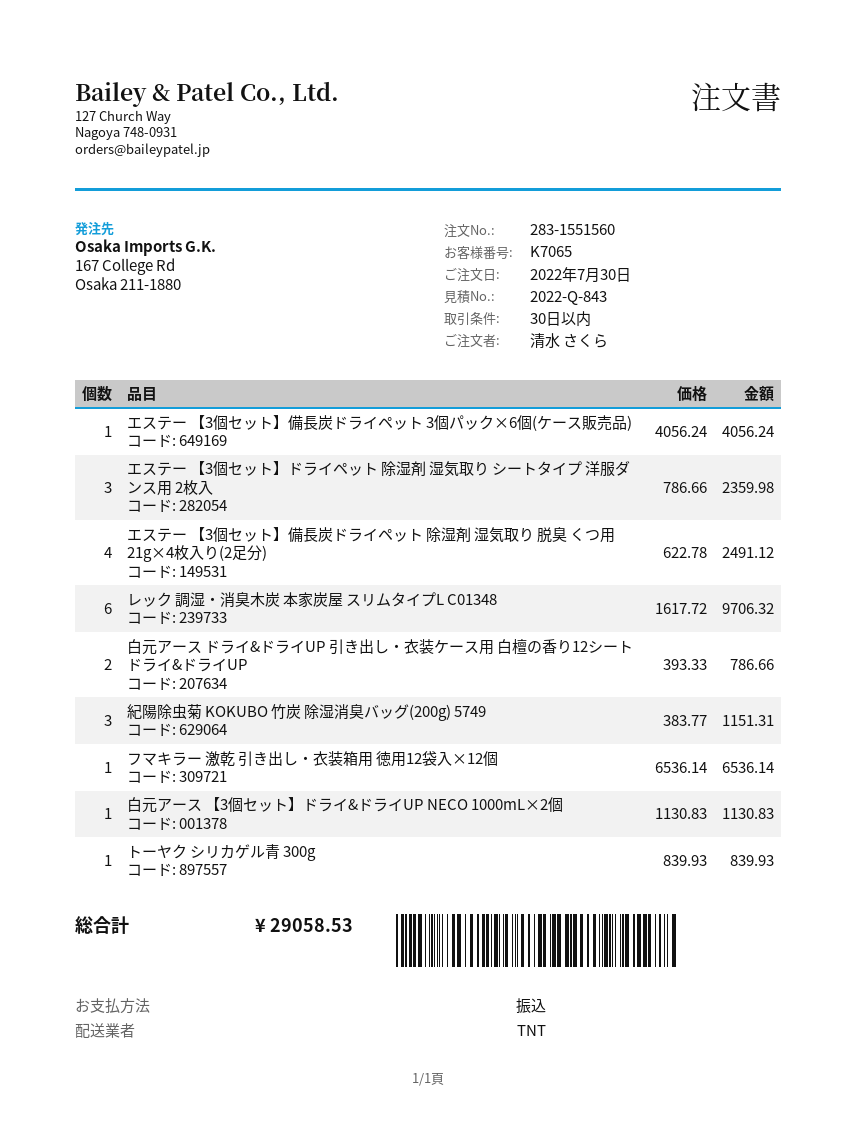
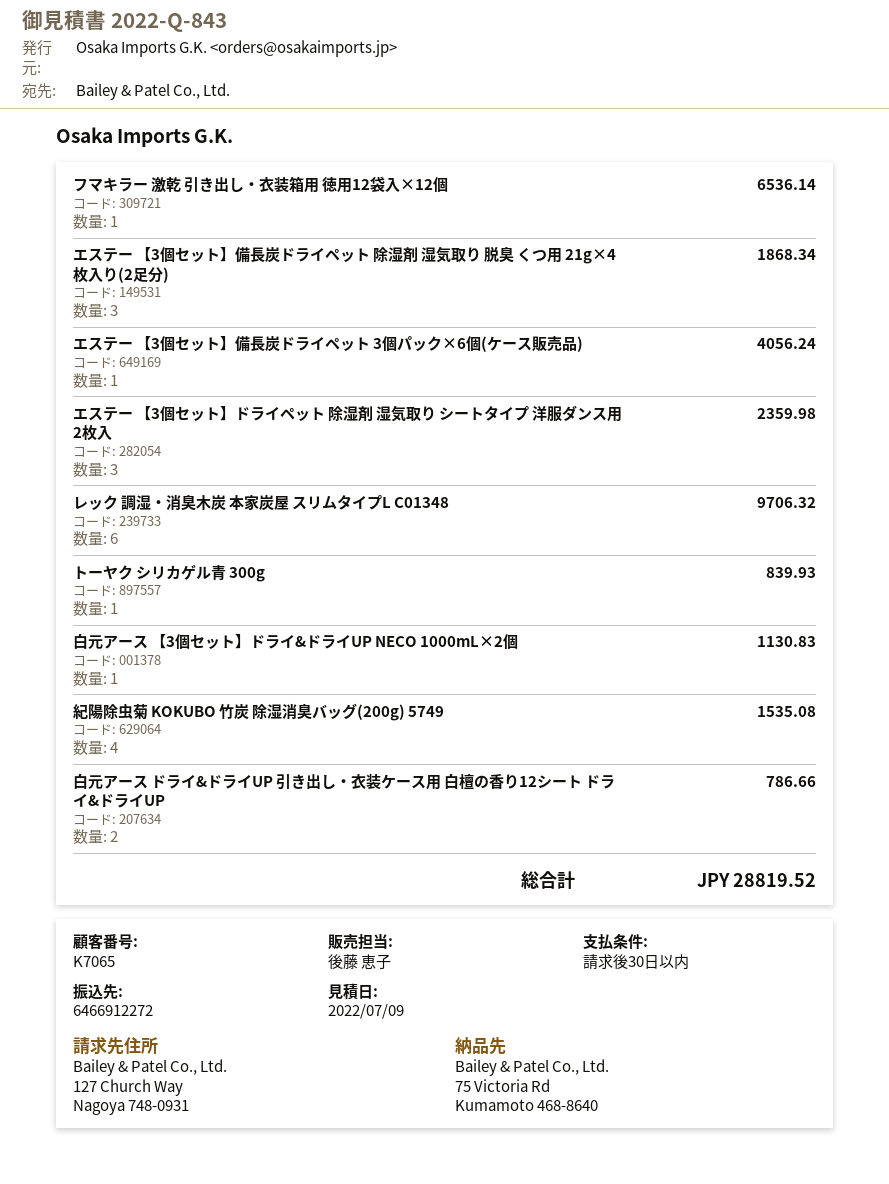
エステー 【3個セット】備長炭ドライペット 除湿剤 湿気取り 脱臭 くつ用 21g×4枚入り(2足分): 4 for 2491.12 -> 3 for 1868.34
紀陽除虫菊 KOKUBO 竹炭 除湿消臭バッグ(200g) 5749: 3 for 1151.31 -> 4 for 1535.08
total: 29058.53 -> 28819.52

